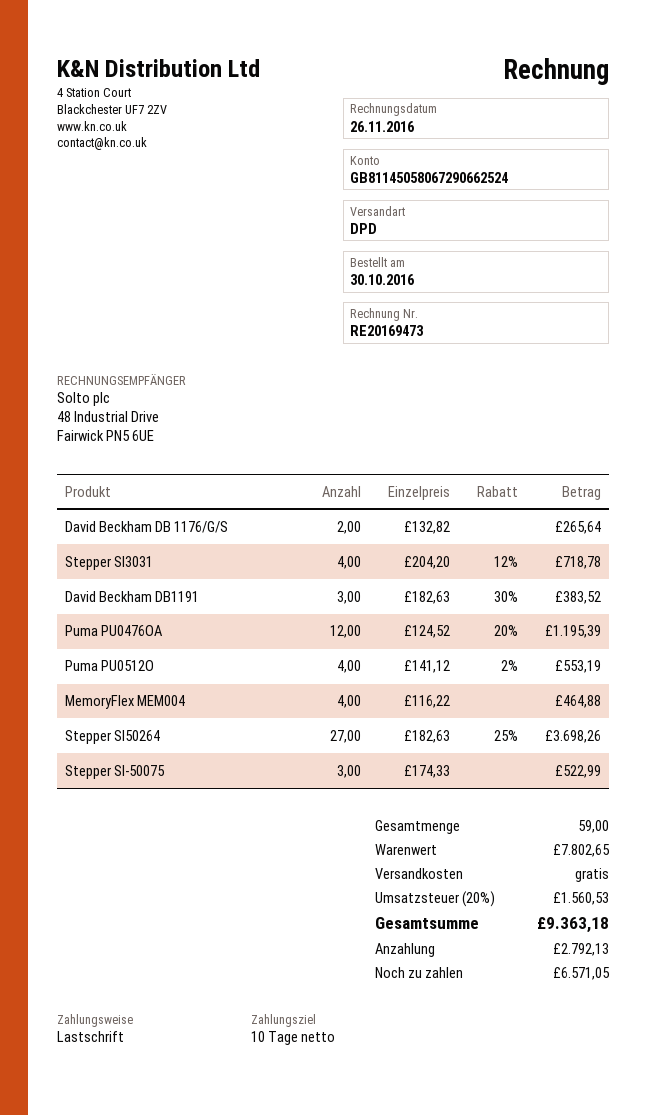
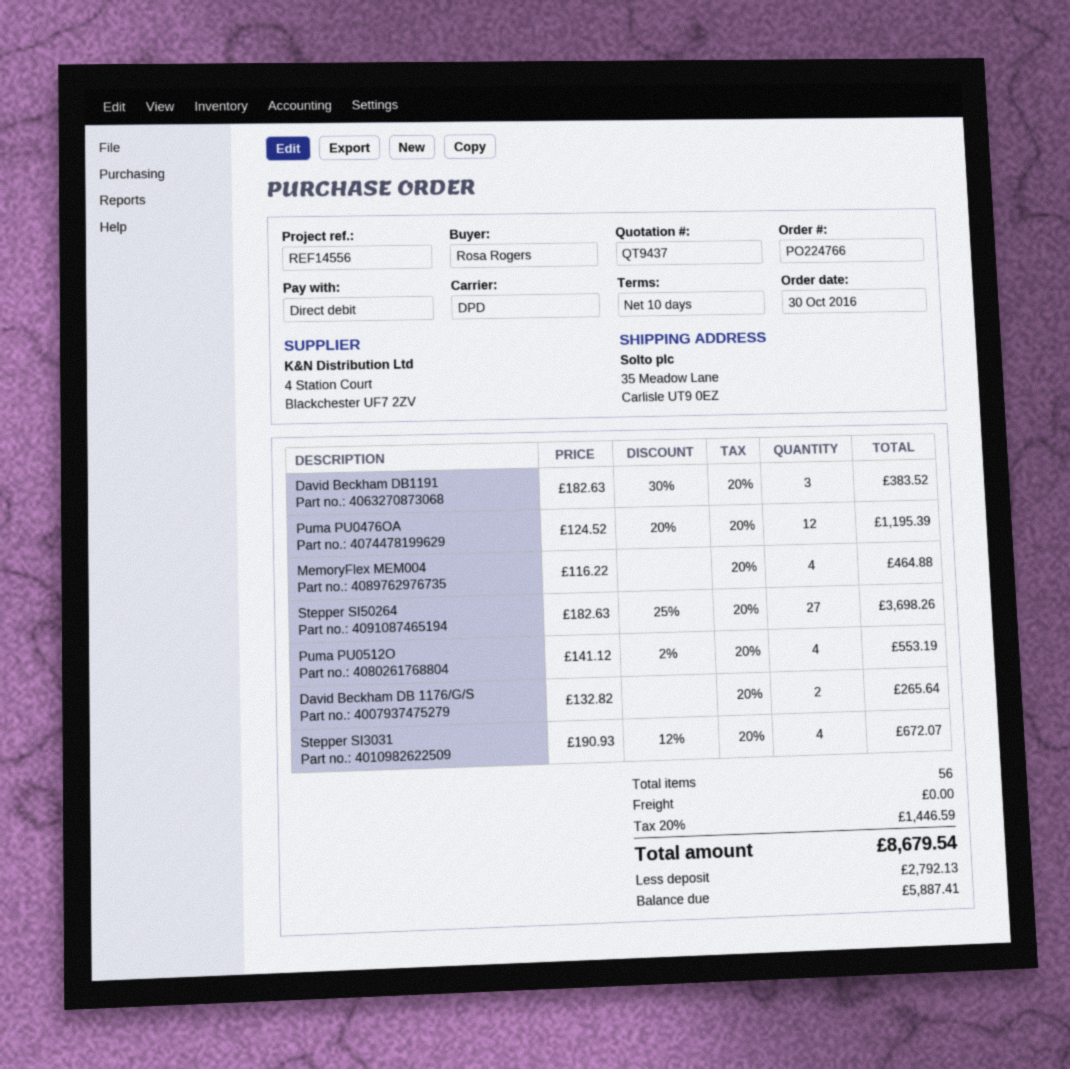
Stepper SI3031: 4 x 204.20 - 12% = 718.78 -> 4 x 190.93 - 12% = 672.07
Stepper SI-50075: 3 x 174.33 = 522.99 -> none
total quantity: 59 -> 56
tax: 20% = 1560.53 -> 20% = 1446.59
total: 9363.18 -> 8679.54
balance: 6571.05 -> 5887.41

